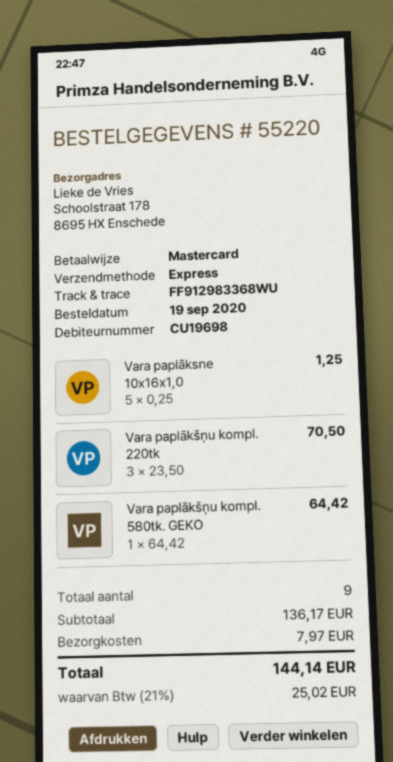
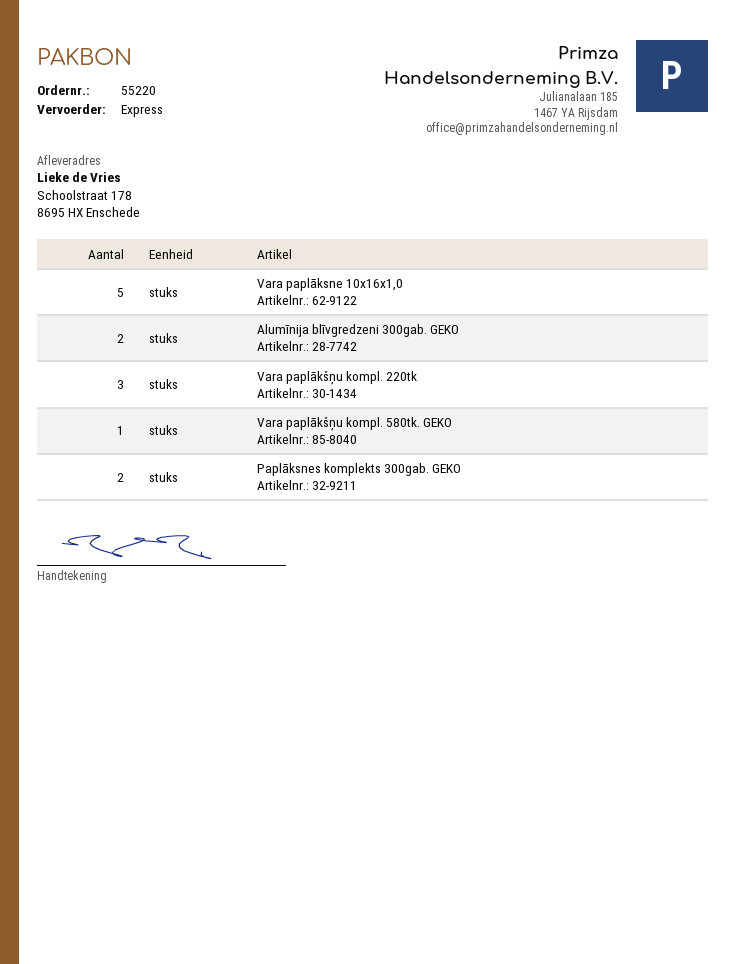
Alumīnija blīvgredzeni 300gab. GEKO: none -> 2
Paplāksnes komplekts 300gab. GEKO: none -> 2

